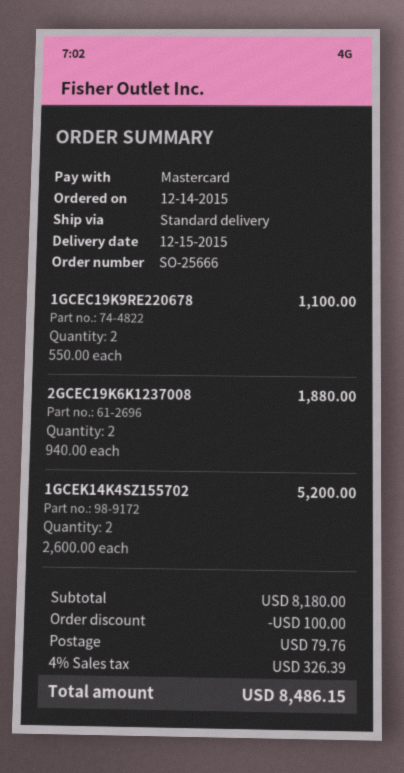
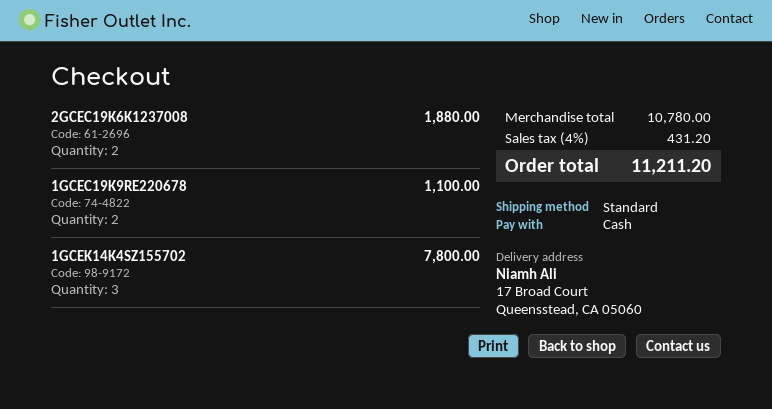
payment method: Mastercard -> cash
1GCEK14K4SZ155702: 2 for 5200.00 -> 3 for 7800.00
subtotal: 8180.00 -> 10780.00
discount: 100.00 -> none
shipping: 79.76 -> none
tax: 4% = 326.39 -> 4% = 431.20
total: 8486.15 -> 11211.20

